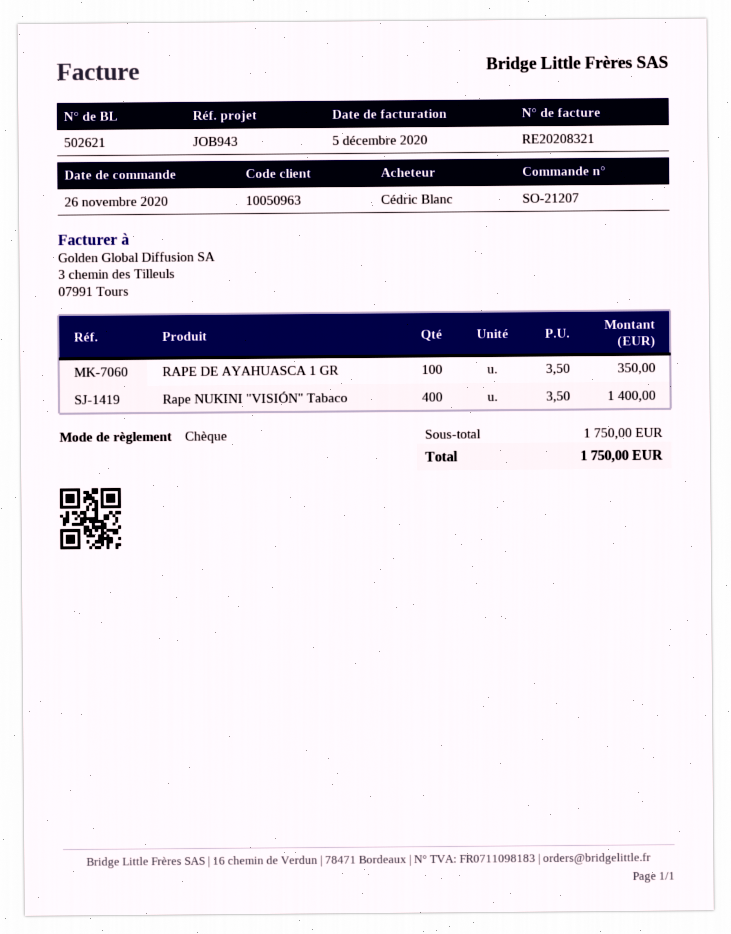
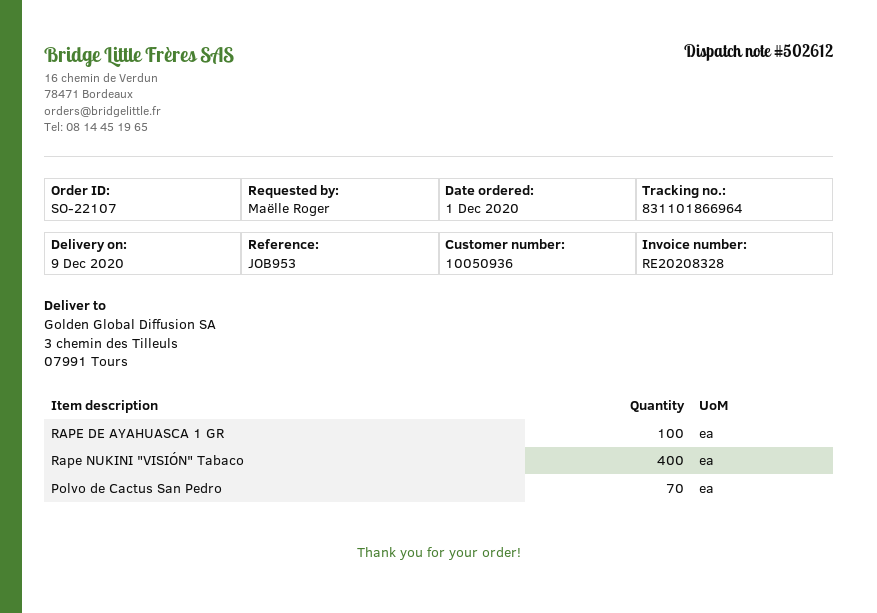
order number: SO-21207 -> SO-22107
order date: 2020-11-26 -> 2020-12-01
delivery note number: 502621 -> 502612
invoice number: RE20208321 -> RE20208328
customer number: 10050963 -> 10050936
reference: JOB943 -> JOB953
ordered by: Cédric Blanc -> Maëlle Roger
Polvo de Cactus San Pedro: none -> 70

